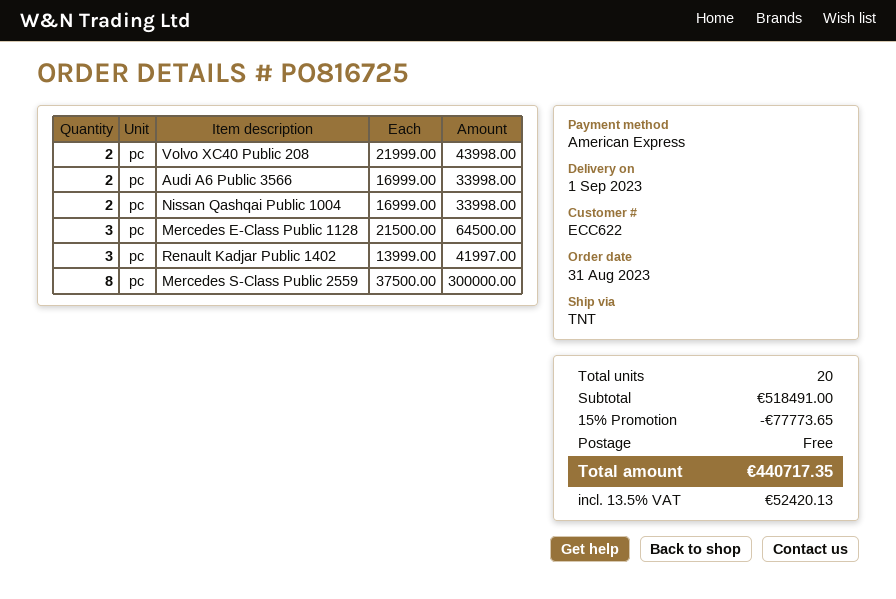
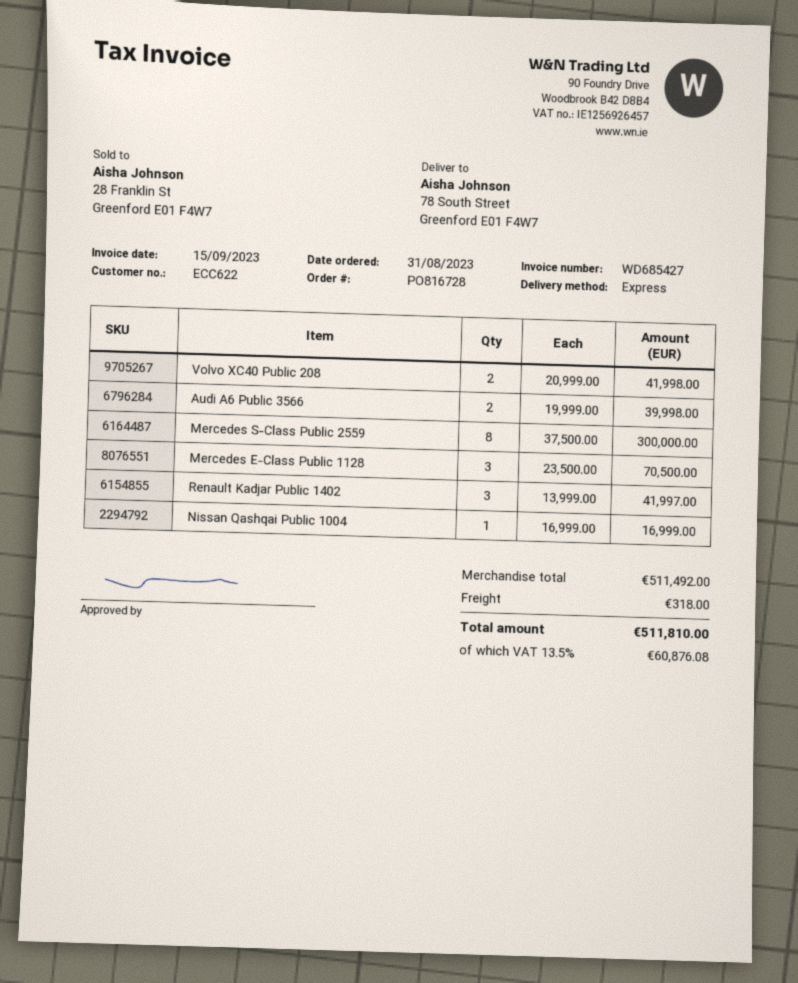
order number: PO816725 -> PO816728
shipping method: TNT -> express
Volvo XC40 Public 208: 2 x 21999.00 = 43998.00 -> 2 x 20999.00 = 41998.00
Audi A6 Public 3566: 2 x 16999.00 = 33998.00 -> 2 x 19999.00 = 39998.00
Nissan Qashqai Public 1004: 2 x 16999.00 = 33998.00 -> 1 x 16999.00 = 16999.00
Mercedes E-Class Public 1128: 3 x 21500.00 = 64500.00 -> 3 x 23500.00 = 70500.00
subtotal: 518491.00 -> 511492.00
discount: 15% = 77773.65 -> none
shipping: 0.00 -> 318.00
tax: 13.5% = 52420.13 -> 13.5% = 60876.08
total: 440717.35 -> 511810.00

